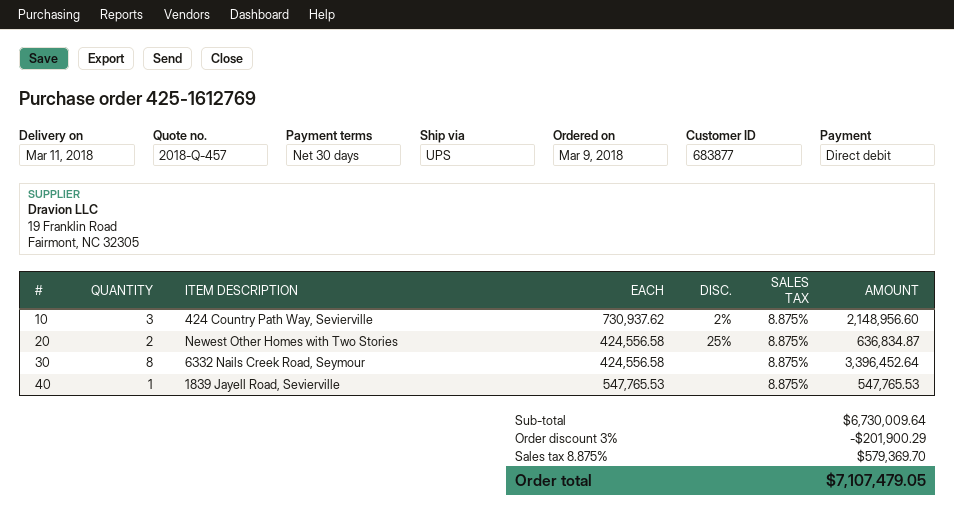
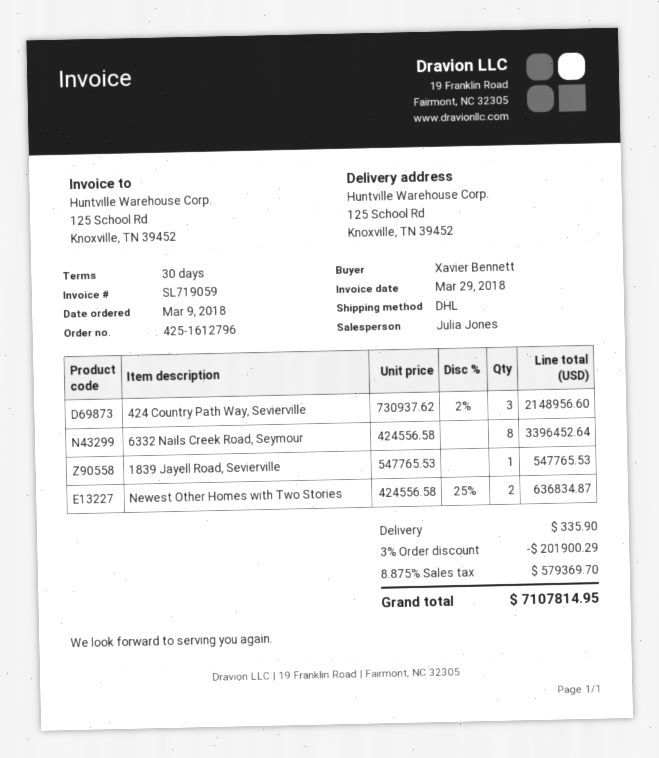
order number: 425-1612769 -> 425-1612796
shipping method: UPS -> DHL
shipping: none -> 335.90
total: 7107479.05 -> 7107814.95

